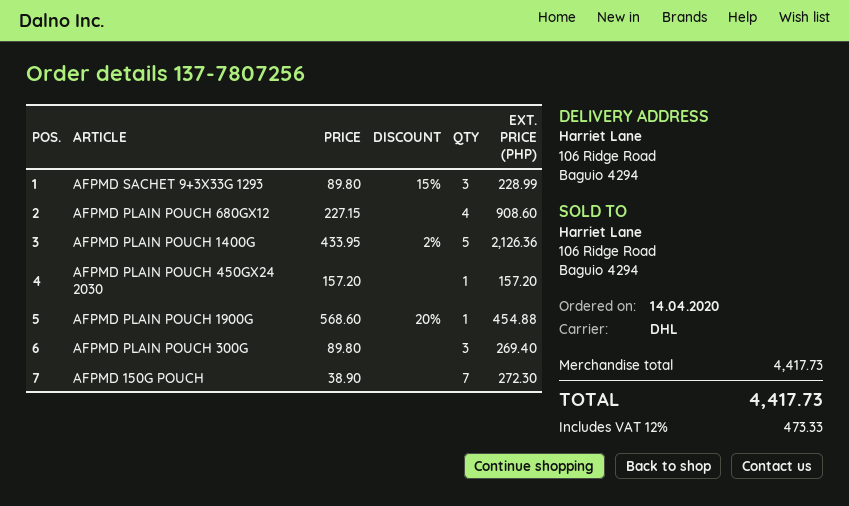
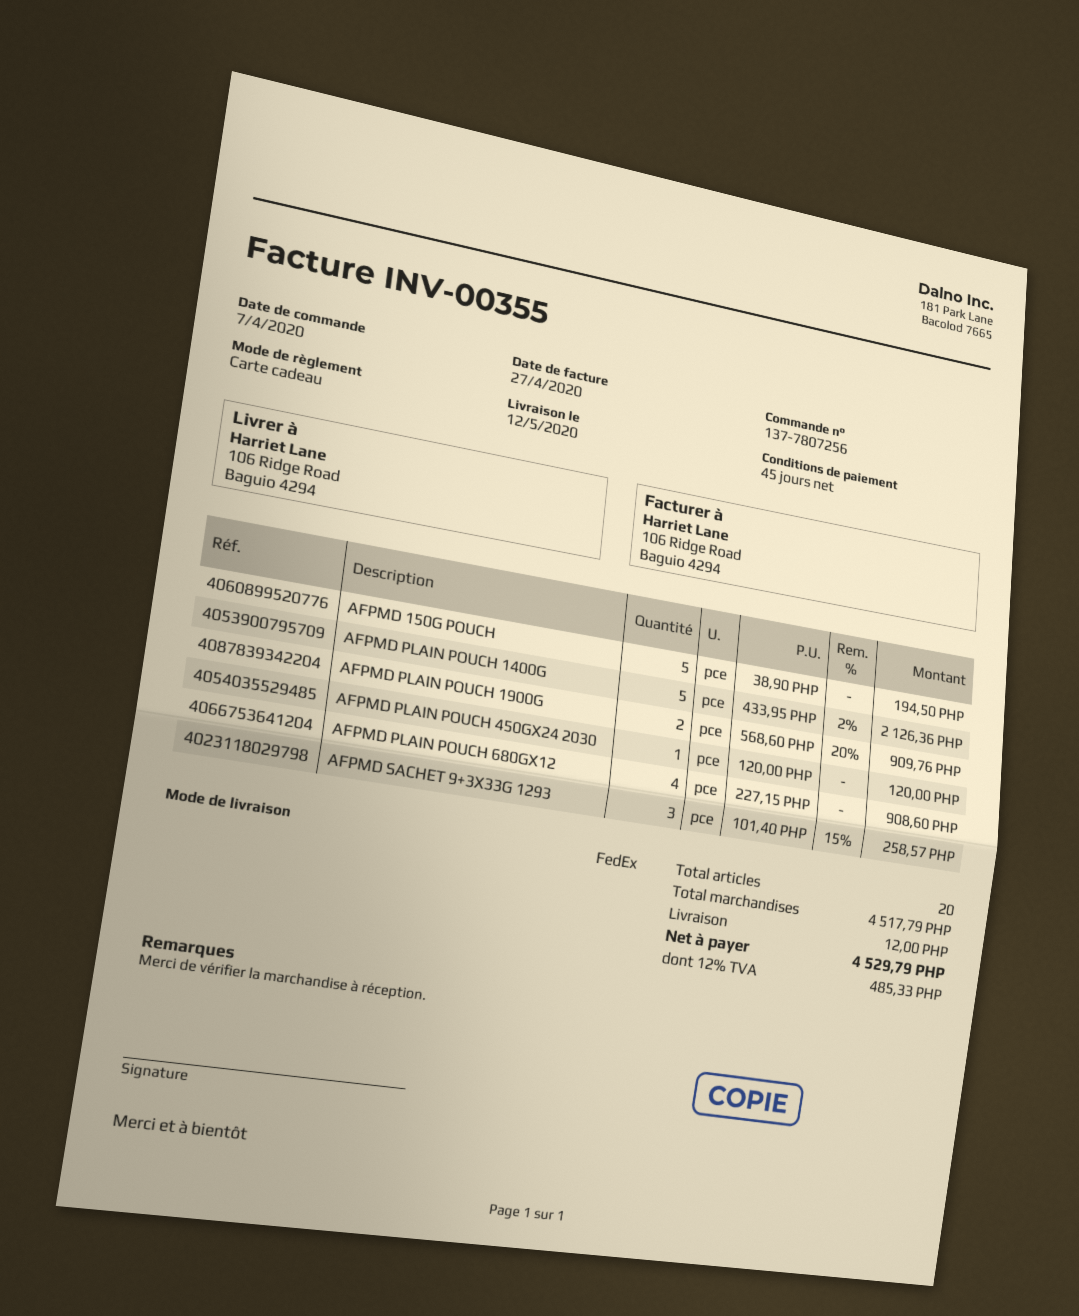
order date: 2020-04-14 -> 2020-04-07
shipping method: DHL -> FedEx
AFPMD SACHET 9+3X33G 1293: 3 x 89.80 - 15% = 228.99 -> 3 x 101.40 - 15% = 258.57
AFPMD PLAIN POUCH 450GX24 2030: 1 x 157.20 = 157.20 -> 1 x 120.00 = 120.00
AFPMD PLAIN POUCH 1900G: 1 x 568.60 - 20% = 454.88 -> 2 x 568.60 - 20% = 909.76
AFPMD PLAIN POUCH 300G: 3 x 89.80 = 269.40 -> none
AFPMD 150G POUCH: 7 x 38.90 = 272.30 -> 5 x 38.90 = 194.50
subtotal: 4417.73 -> 4517.79
shipping: none -> 12.00
tax: 12% = 473.33 -> 12% = 485.33
total: 4417.73 -> 4529.79

